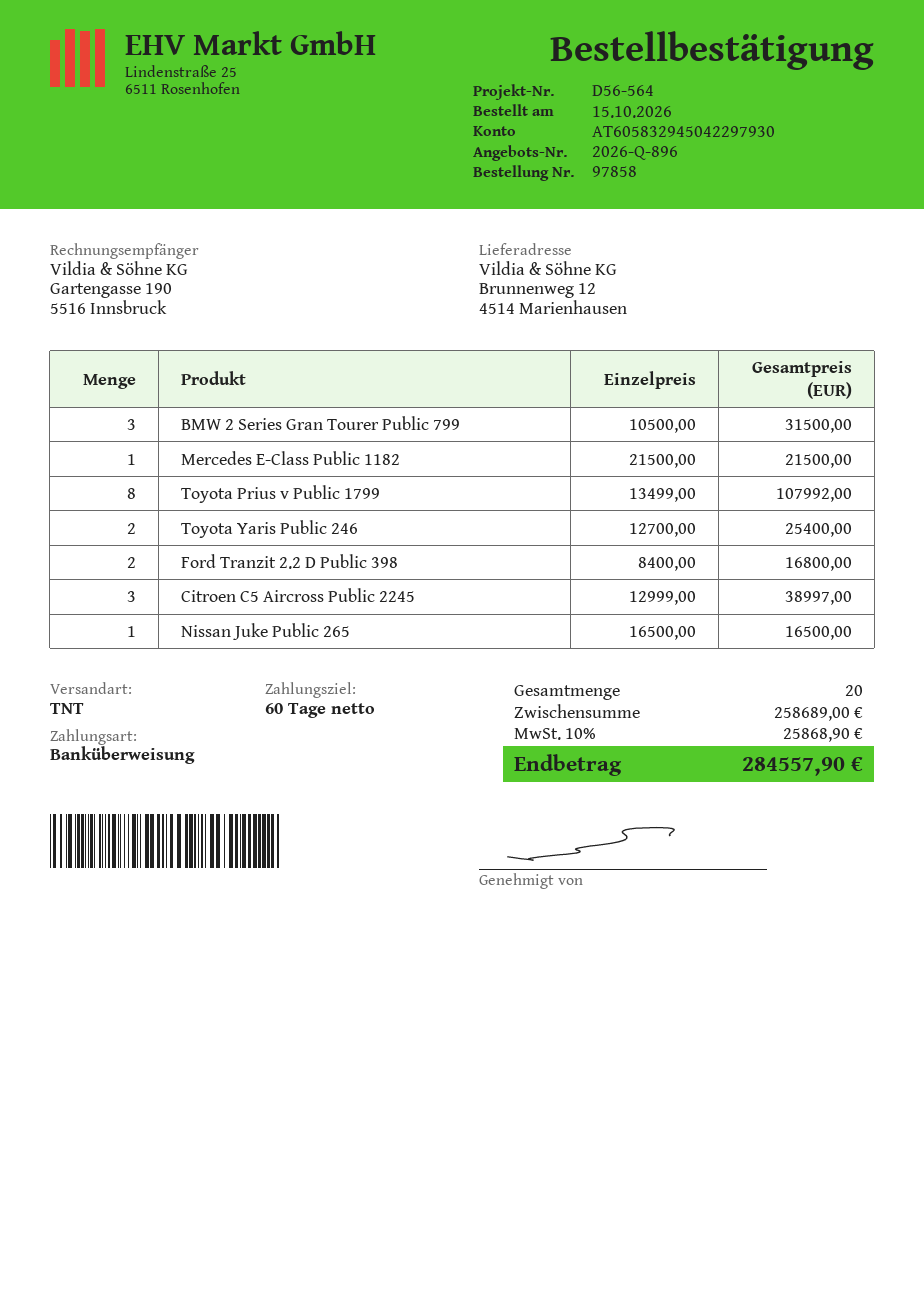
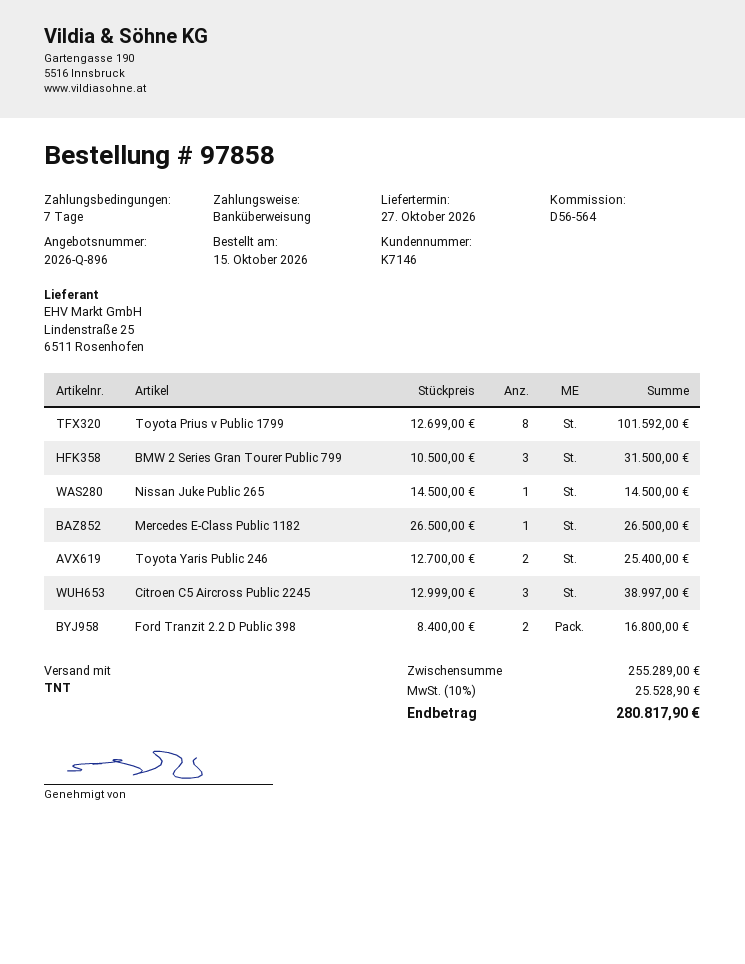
payment terms: 60 days -> 7 days
Mercedes E-Class Public 1182: 1 x 21500.00 = 21500.00 -> 1 x 26500.00 = 26500.00
Toyota Prius v Public 1799: 8 x 13499.00 = 107992.00 -> 8 x 12699.00 = 101592.00
Nissan Juke Public 265: 1 x 16500.00 = 16500.00 -> 1 x 14500.00 = 14500.00
subtotal: 258689.00 -> 255289.00
tax: 10% = 25868.90 -> 10% = 25528.90
total: 284557.90 -> 280817.90

